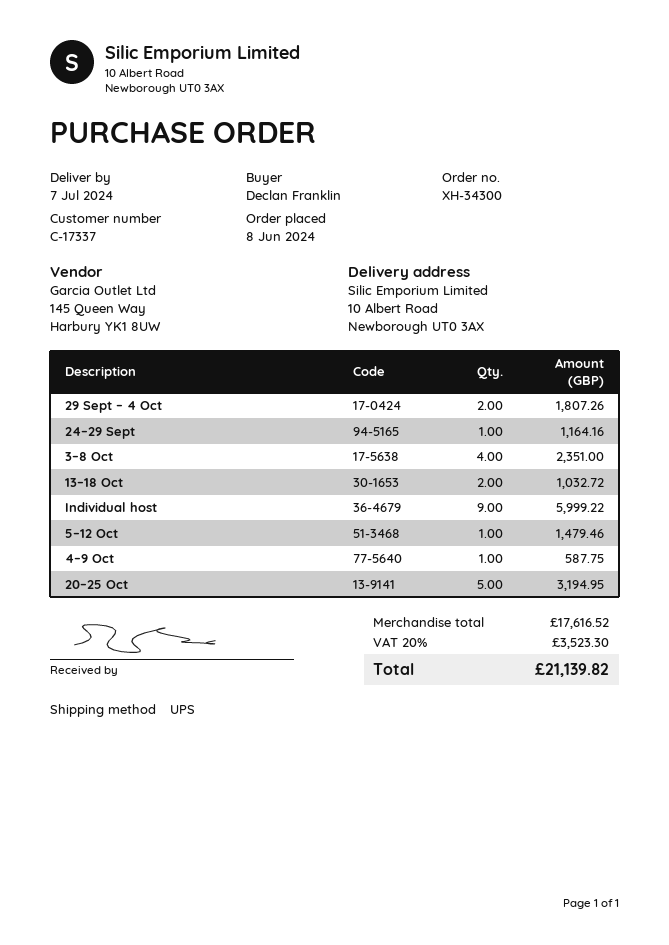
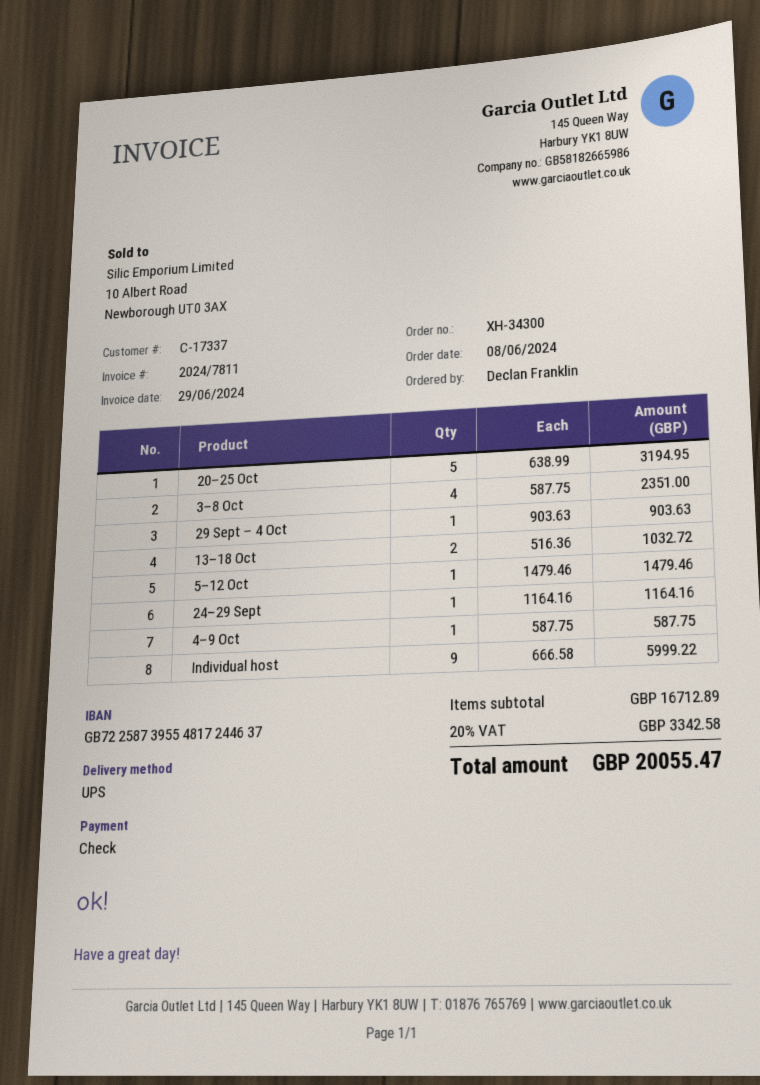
29 Sept – 4 Oct: 2 for 1807.26 -> 1 for 903.63
subtotal: 17616.52 -> 16712.89
tax: 20% = 3523.30 -> 20% = 3342.58
total: 21139.82 -> 20055.47

